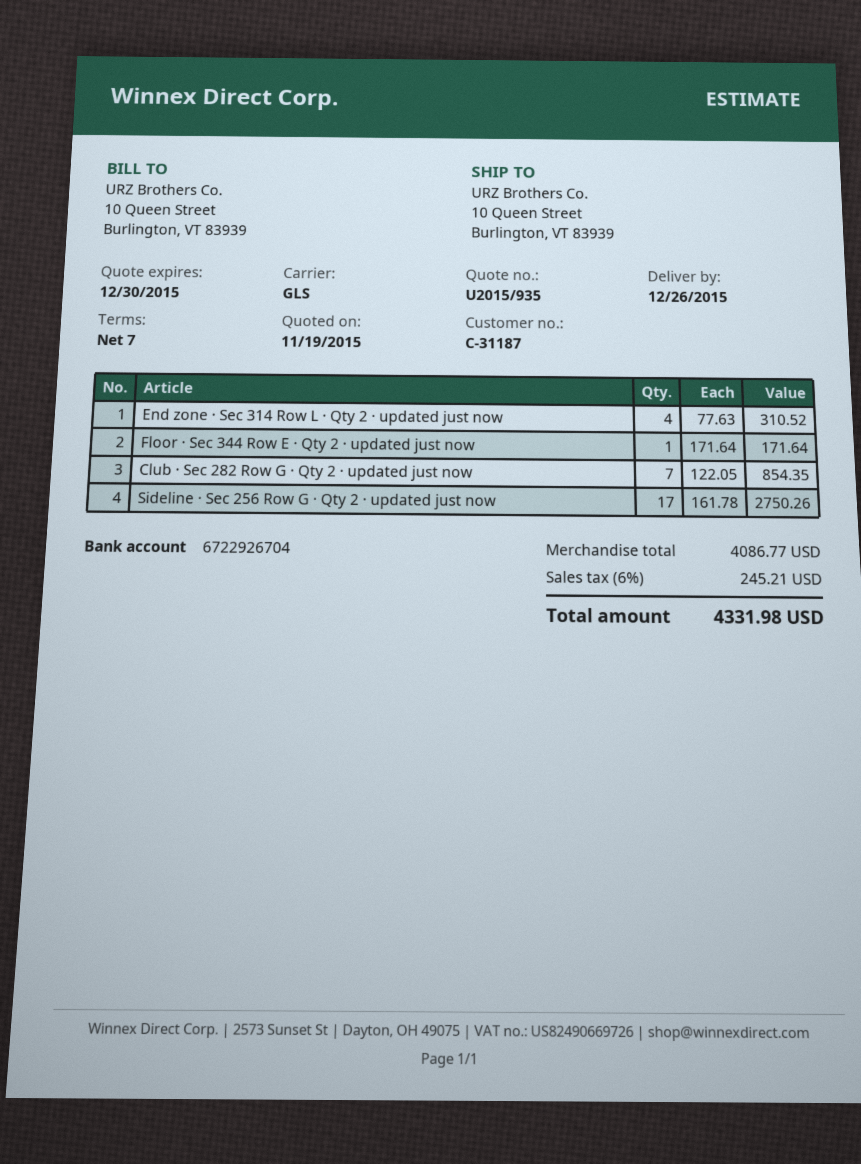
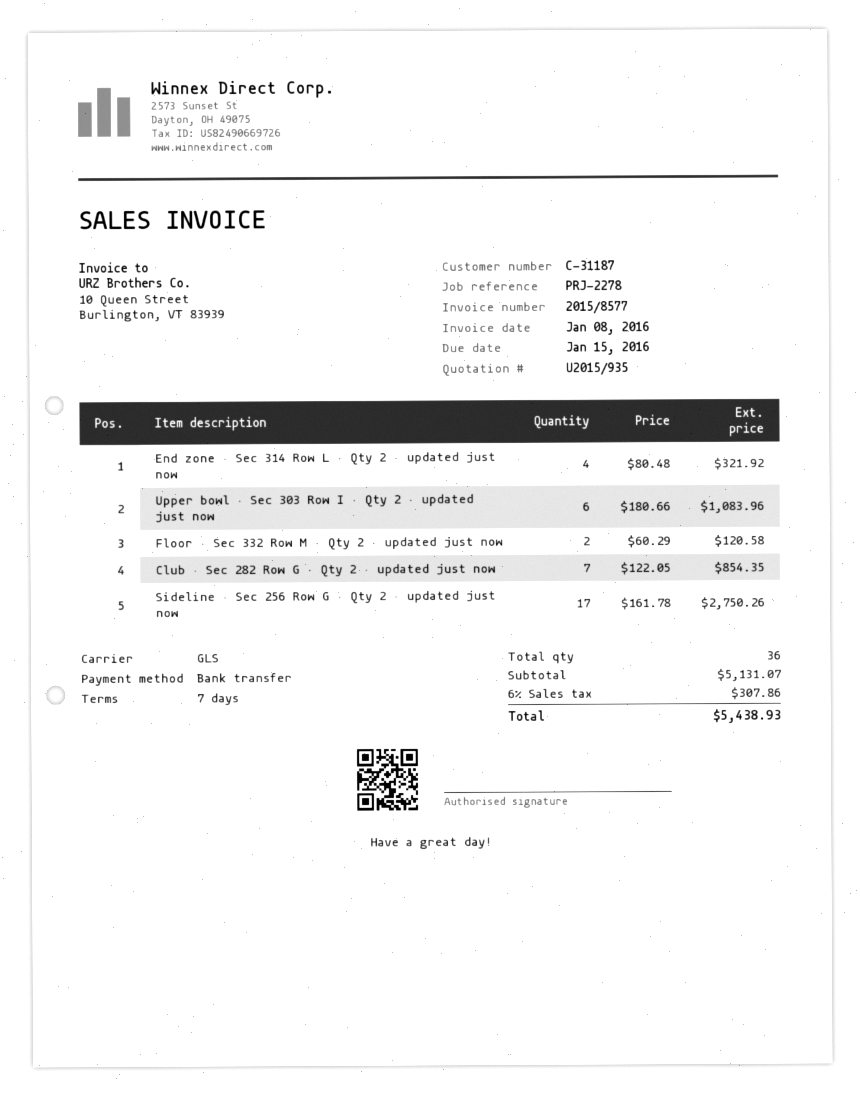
End zone · Sec 314 Row L · Qty 2 · updated just now: 4 x 77.63 = 310.52 -> 4 x 80.48 = 321.92
Floor · Sec 344 Row E · Qty 2 · updated just now: 1 x 171.64 = 171.64 -> none
Upper bowl · Sec 303 Row I · Qty 2 · updated just now: none -> 6 x 180.66 = 1083.96
Floor · Sec 332 Row M · Qty 2 · updated just now: none -> 2 x 60.29 = 120.58
subtotal: 4086.77 -> 5131.07
tax: 6% = 245.21 -> 6% = 307.86
total: 4331.98 -> 5438.93

